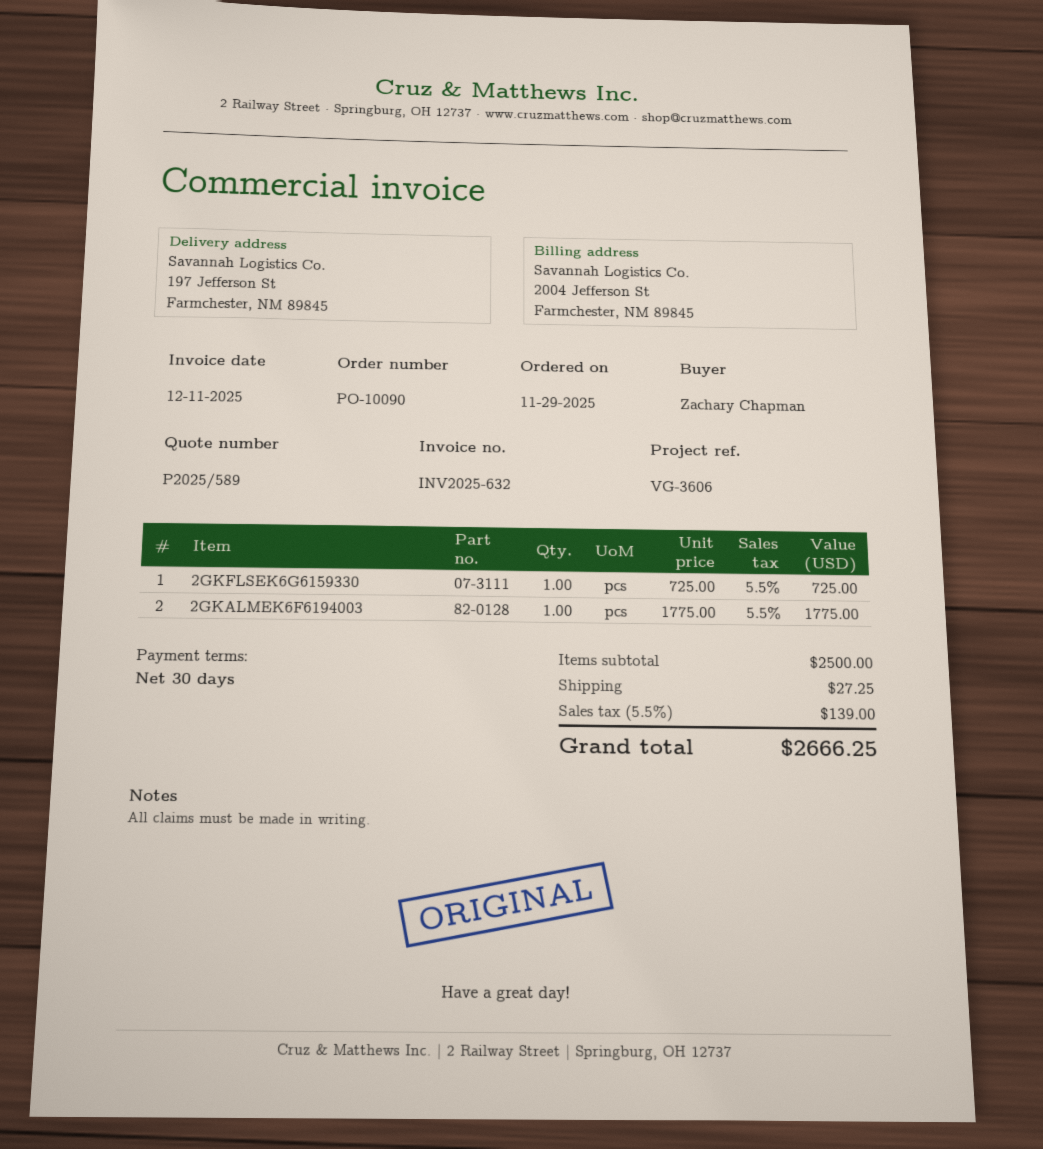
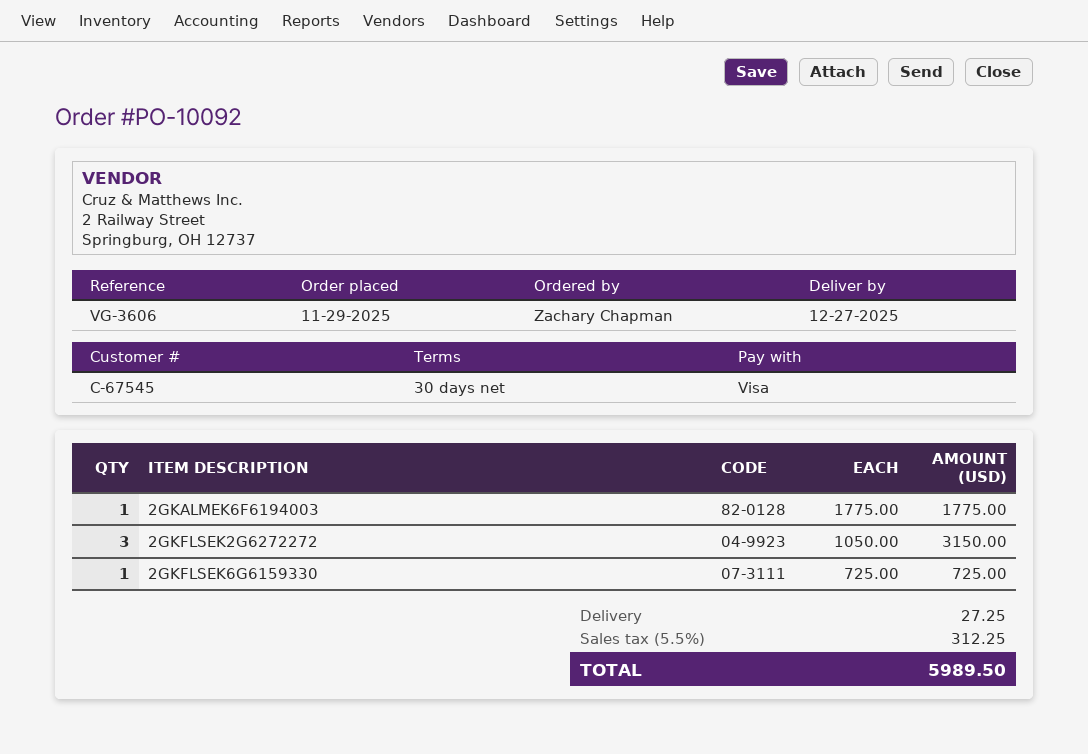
order number: PO-10090 -> PO-10092
2GKFLSEK2G6272272: none -> 3 x 1050.00 = 3150.00
tax: 5.5% = 139.00 -> 5.5% = 312.25
total: 2666.25 -> 5989.50

